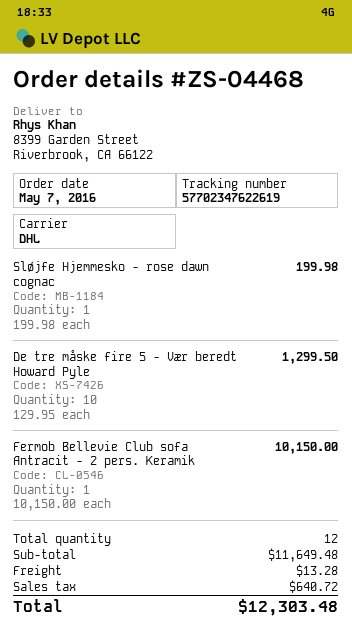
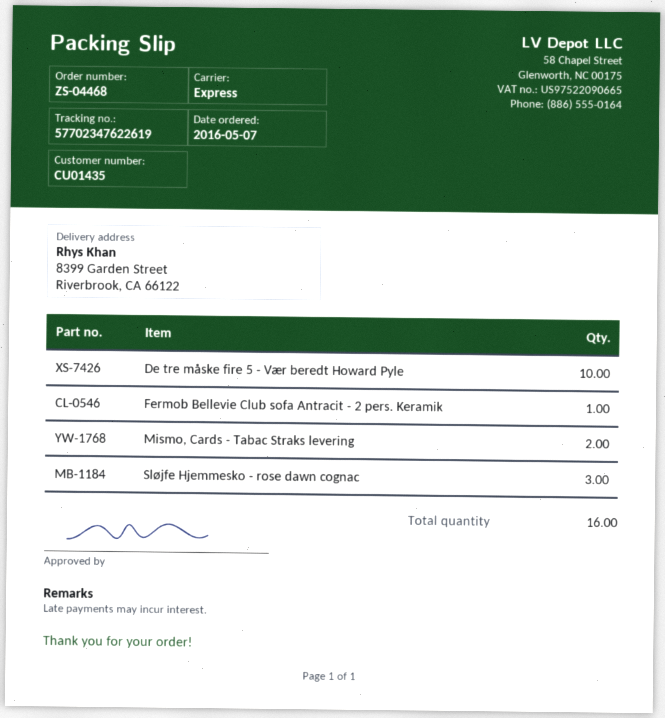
shipping method: DHL -> express
Sløjfe Hjemmesko - rose dawn cognac: 1 -> 3
Mismo, Cards - Tabac Straks levering: none -> 2
total quantity: 12 -> 16

